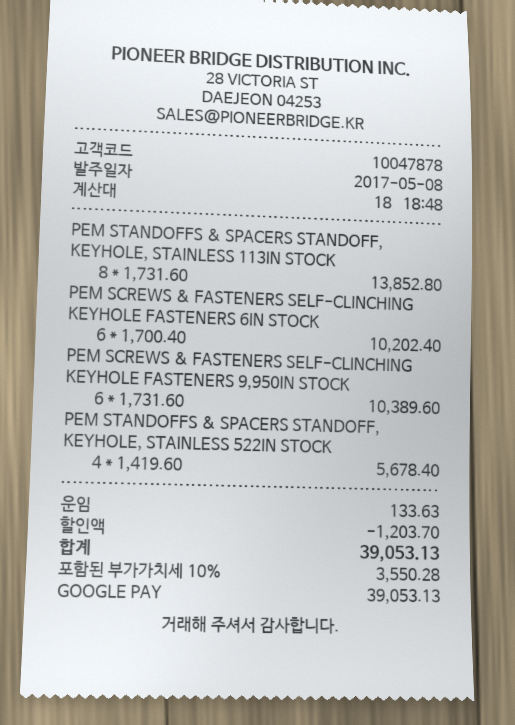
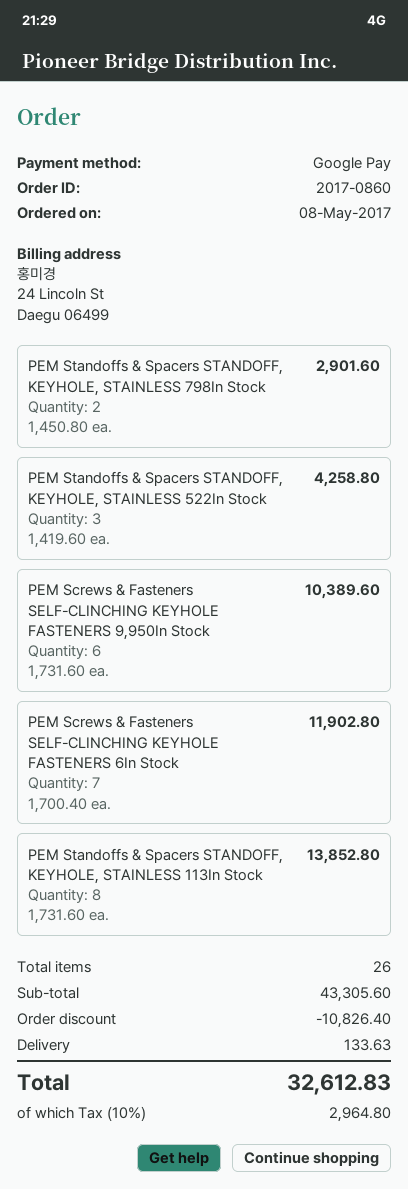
PEM SCREWS & FASTENERS SELF-CLINCHING KEYHOLE FASTENERS 6IN STOCK: 6 x 1700.40 = 10202.40 -> 7 x 1700.40 = 11902.80
PEM STANDOFFS & SPACERS STANDOFF, KEYHOLE, STAINLESS 522IN STOCK: 4 x 1419.60 = 5678.40 -> 3 x 1419.60 = 4258.80
PEM Standoffs & Spacers STANDOFF, KEYHOLE, STAINLESS 798In Stock: none -> 2 x 1450.80 = 2901.60
discount: 1203.70 -> 10826.40
tax: 10% = 3550.28 -> 10% = 2964.80
total: 39053.13 -> 32612.83

